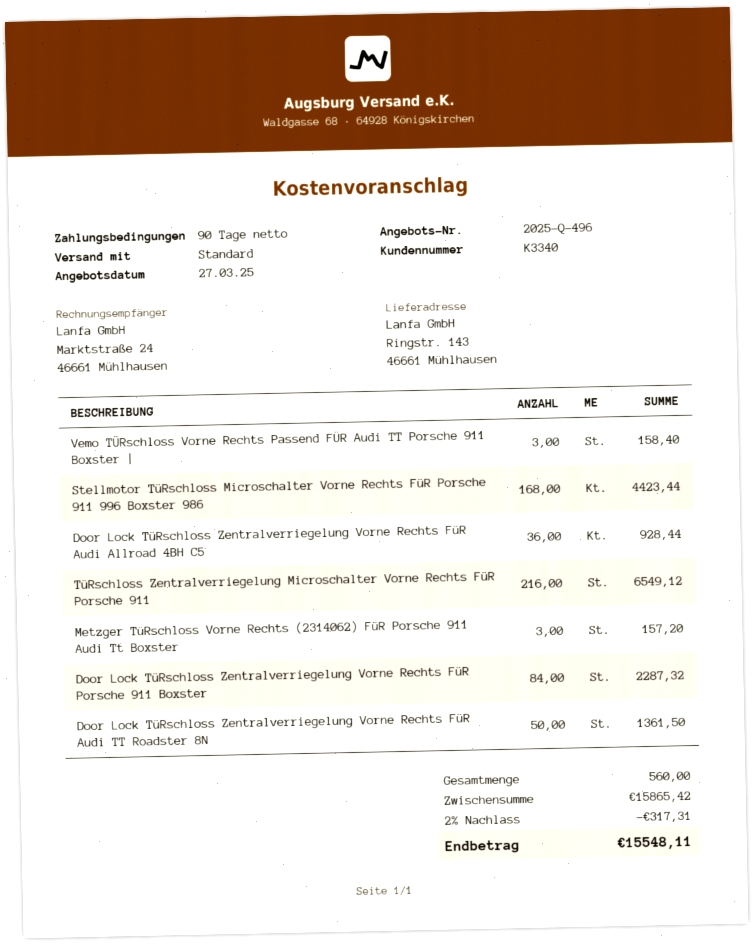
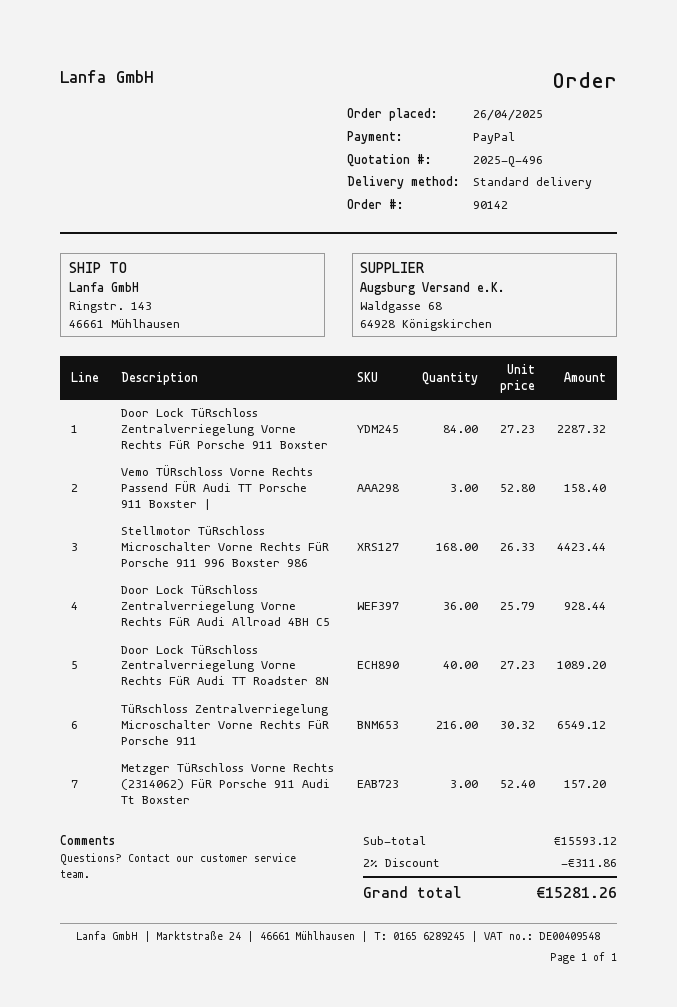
Door Lock TüRschloss Zentralverriegelung Vorne Rechts FüR Audi TT Roadster 8N: 50 for 1361.50 -> 40 for 1089.20
subtotal: 15865.42 -> 15593.12
discount: 2% = 317.31 -> 2% = 311.86
total: 15548.11 -> 15281.26

